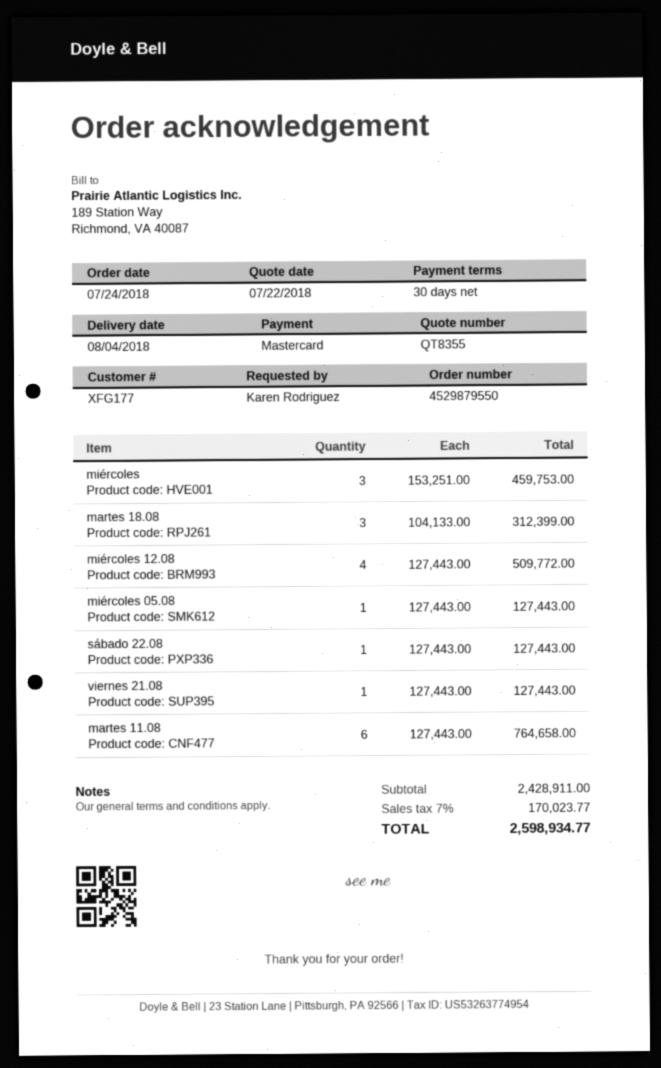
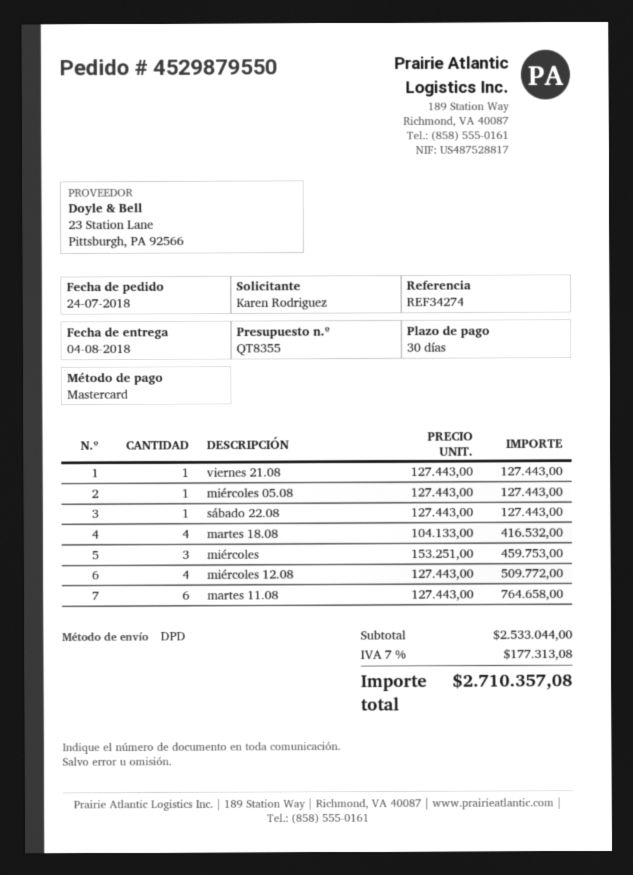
martes 18.08: 3 x 104133.00 = 312399.00 -> 4 x 104133.00 = 416532.00
subtotal: 2428911.00 -> 2533044.00
tax: 7% = 170023.77 -> 7% = 177313.08
total: 2598934.77 -> 2710357.08

